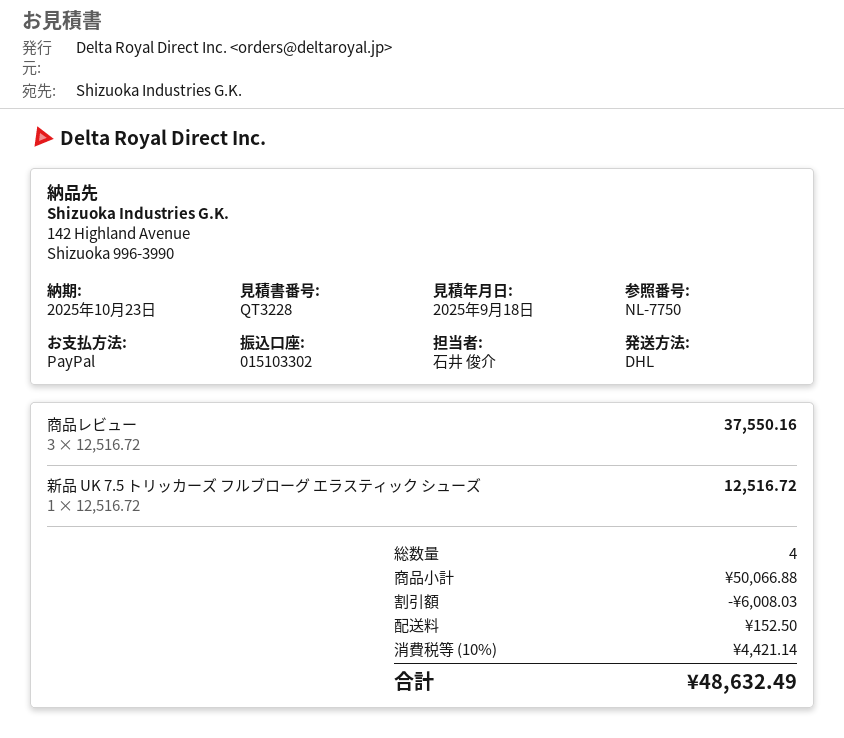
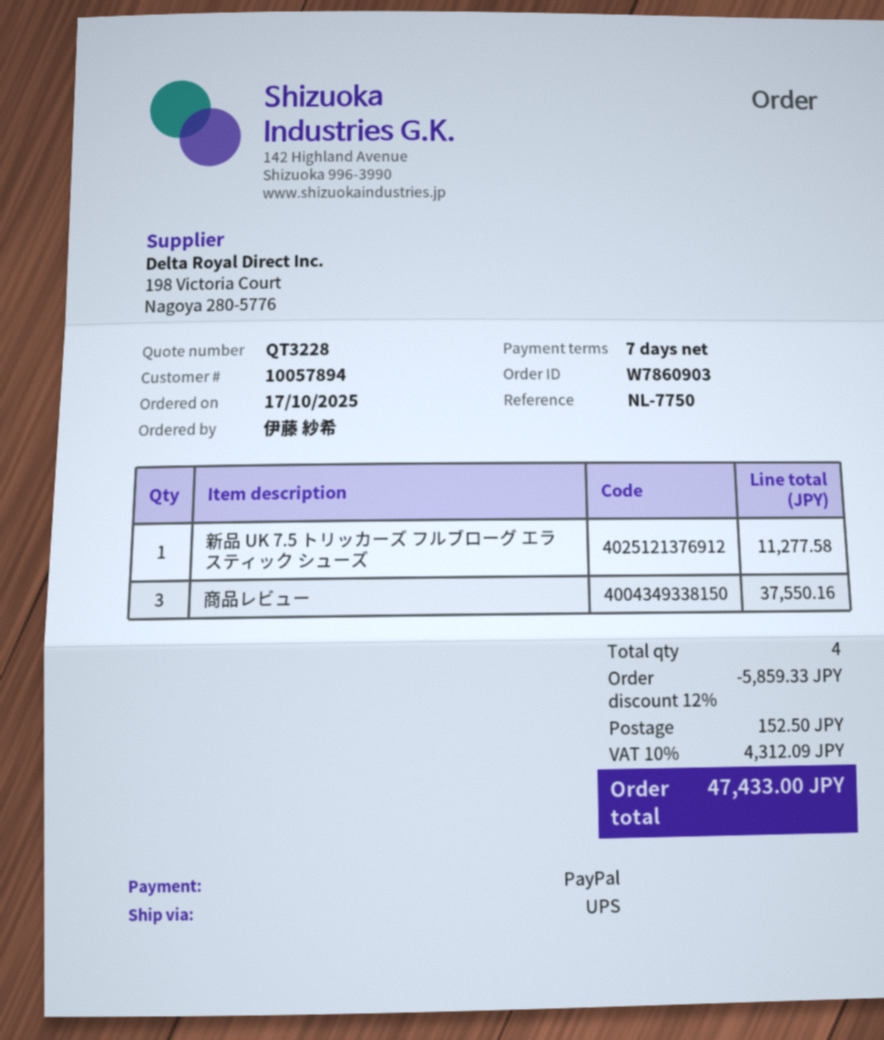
shipping method: DHL -> UPS
新品 UK 7.5 トリッカーズ フルブローグ エラスティック シューズ: 1 for 12516.72 -> 1 for 11277.58
discount: 6008.03 -> 5859.33
tax: 10% = 4421.14 -> 10% = 4312.09
total: 48632.49 -> 47433.00

